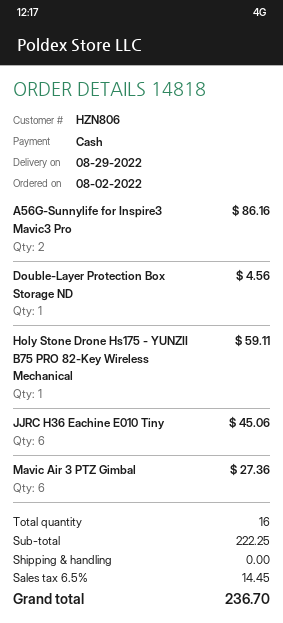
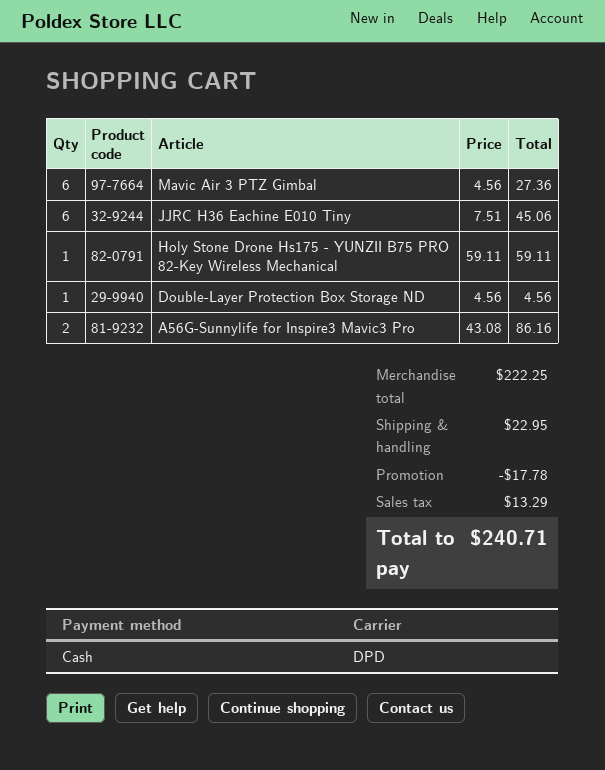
discount: none -> 17.78
shipping: 0.00 -> 22.95
tax: 14.45 -> 13.29
total: 236.70 -> 240.71

